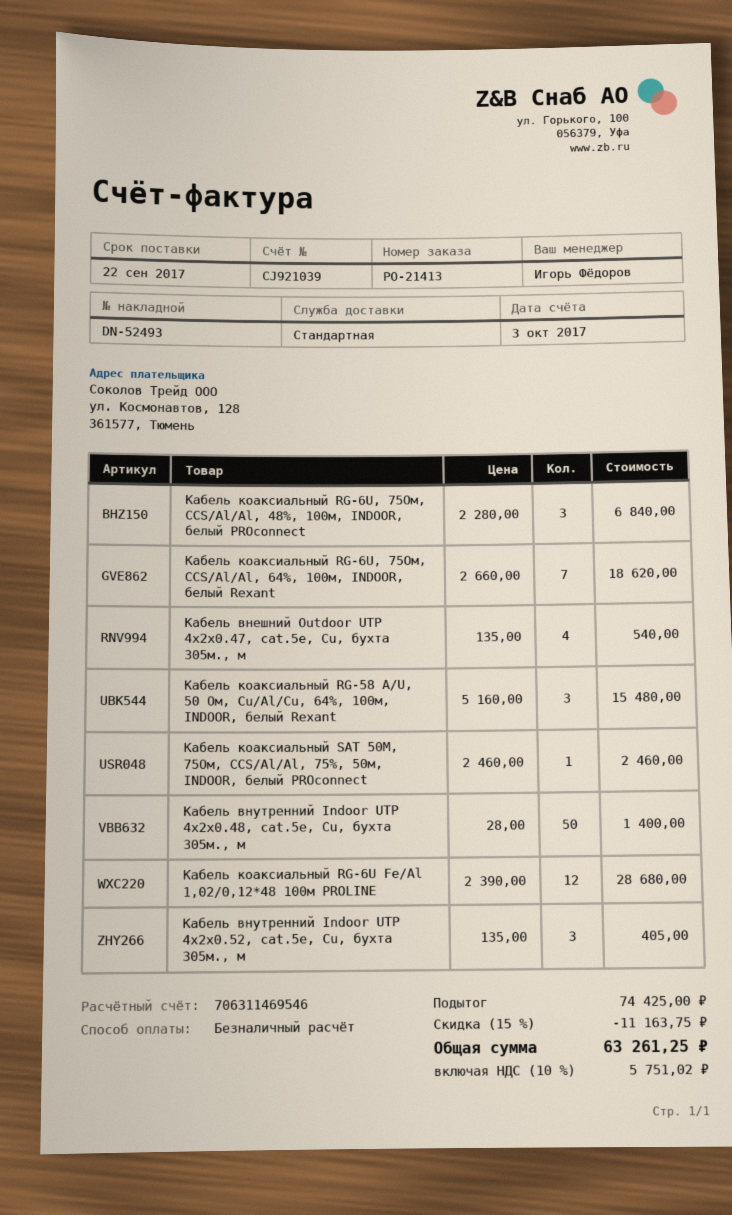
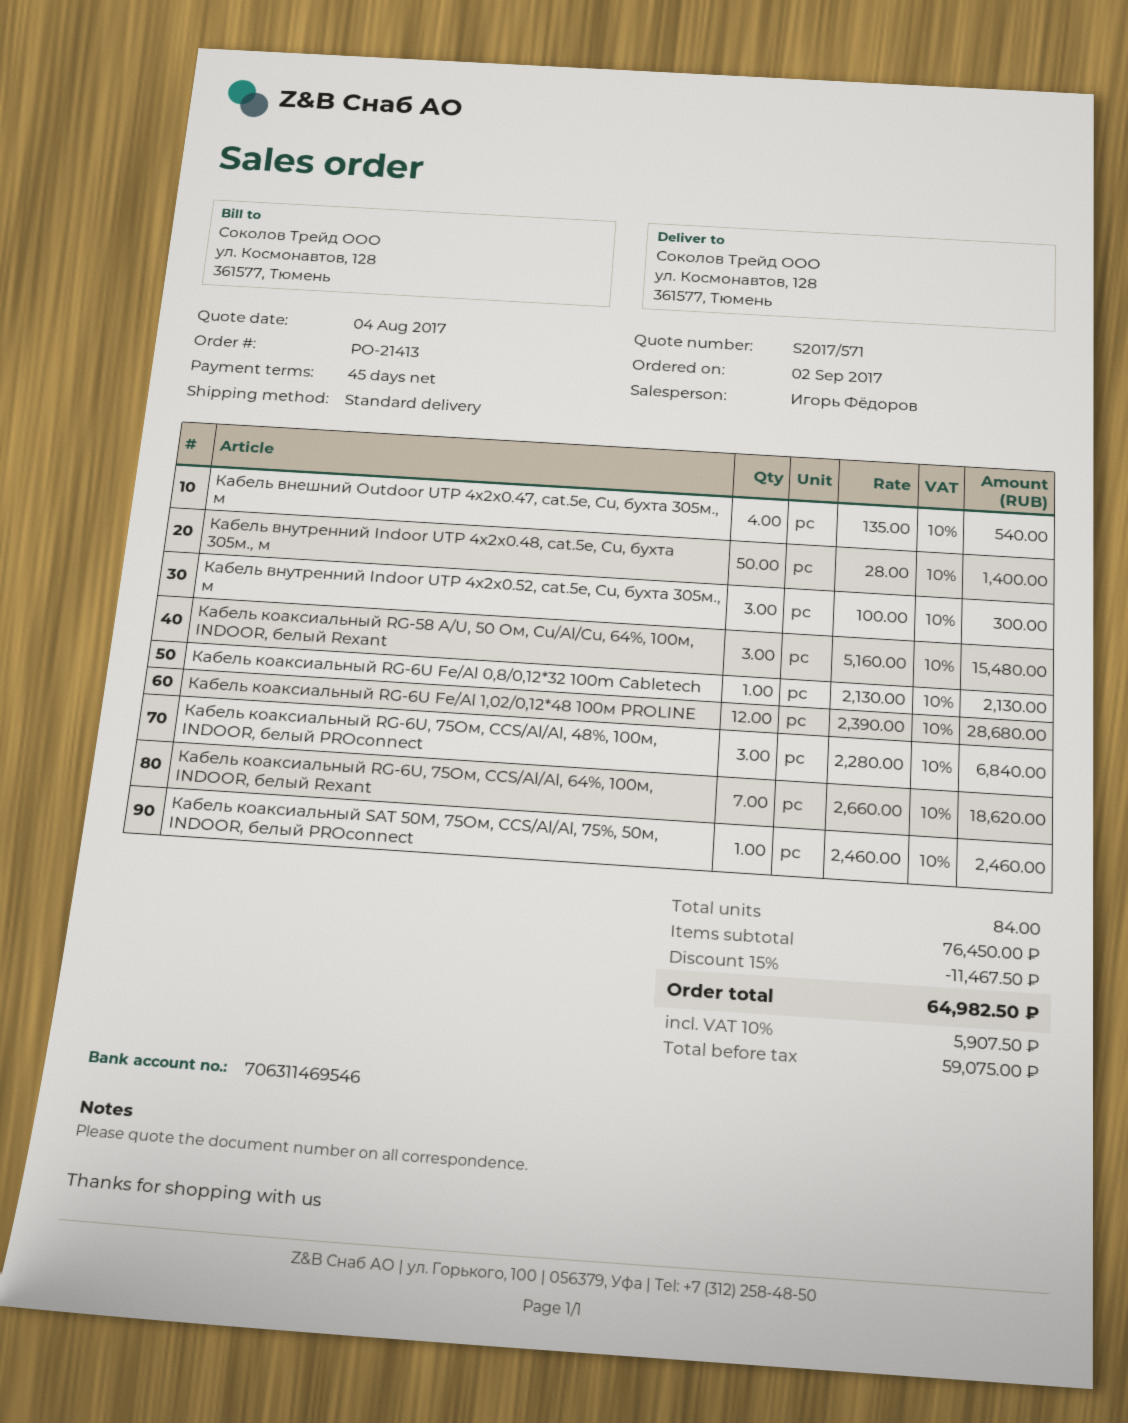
Кабель внутренний Indoor UTP 4x2x0.52, cat.5e, Cu, бухта 305м., м: 3 x 135.00 = 405.00 -> 3 x 100.00 = 300.00
Кабель коаксиальный RG-6U Fe/Al 0,8/0,12*32 100m Cabletech: none -> 1 x 2130.00 = 2130.00
subtotal: 74425.00 -> 76450.00
discount: 15% = 11163.75 -> 15% = 11467.50
tax: 10% = 5751.02 -> 10% = 5907.50
total: 63261.25 -> 64982.50

